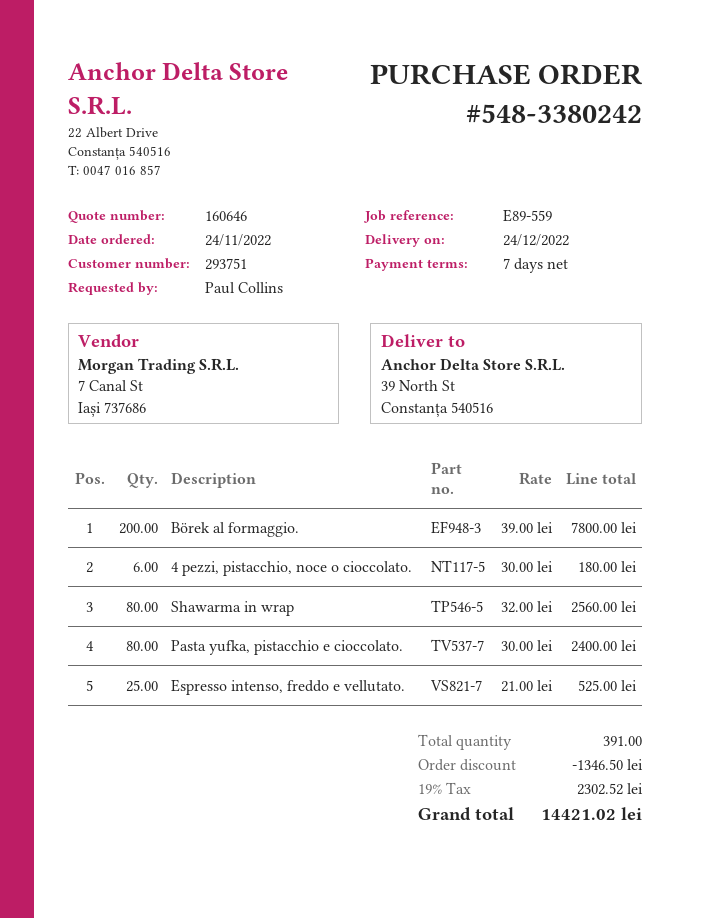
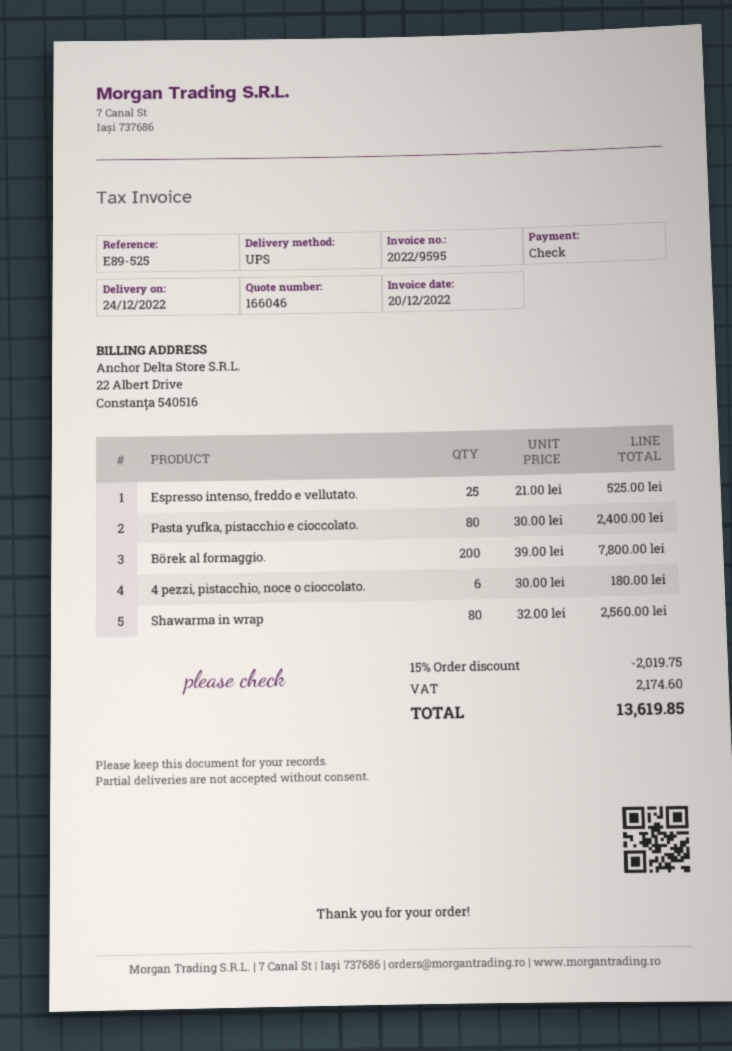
quote number: 160646 -> 166046
reference: E89-559 -> E89-525
discount: 1346.50 -> 2019.75
tax: 2302.52 -> 2174.60
total: 14421.02 -> 13619.85

